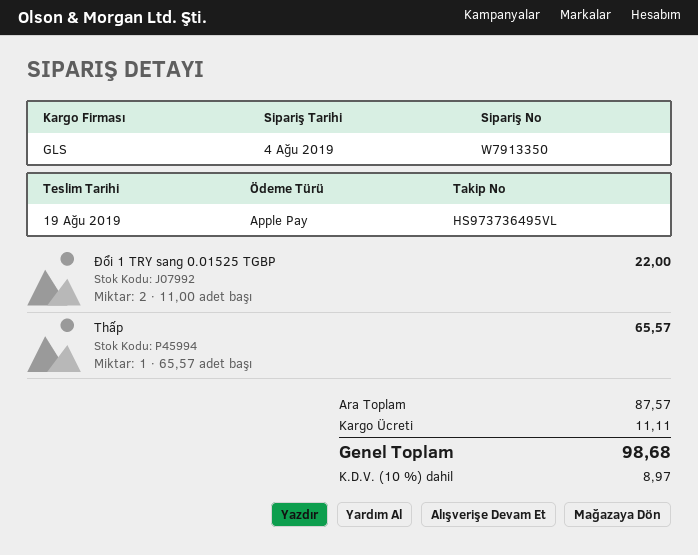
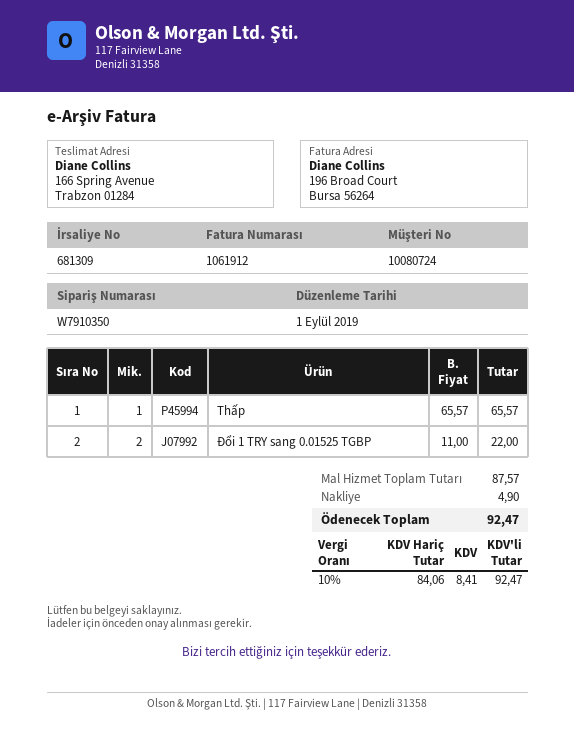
order number: W7913350 -> W7910350
shipping: 11.11 -> 4.90
tax: 10% = 8.97 -> 10% = 8.41
total: 98.68 -> 92.47

